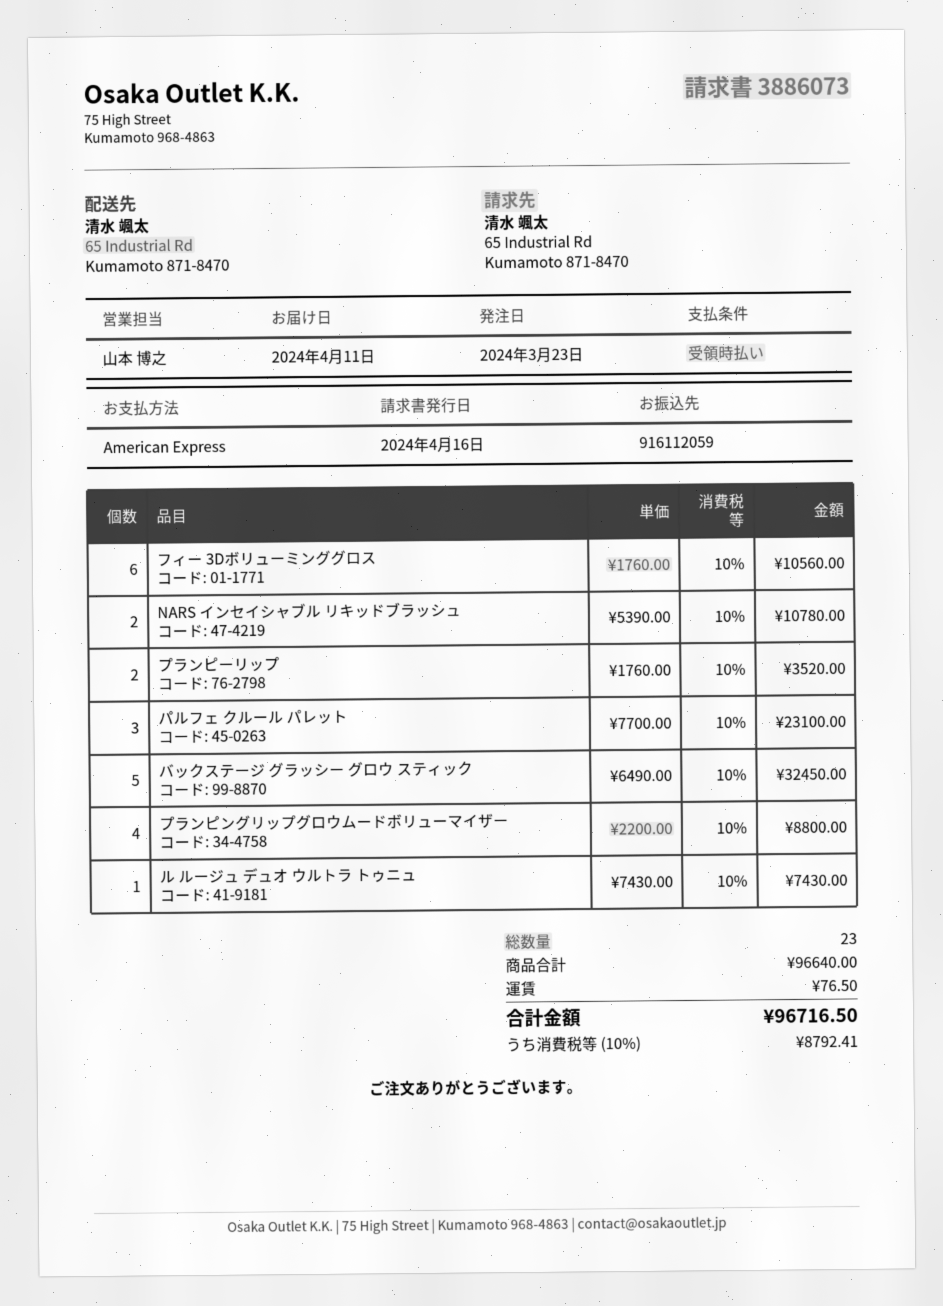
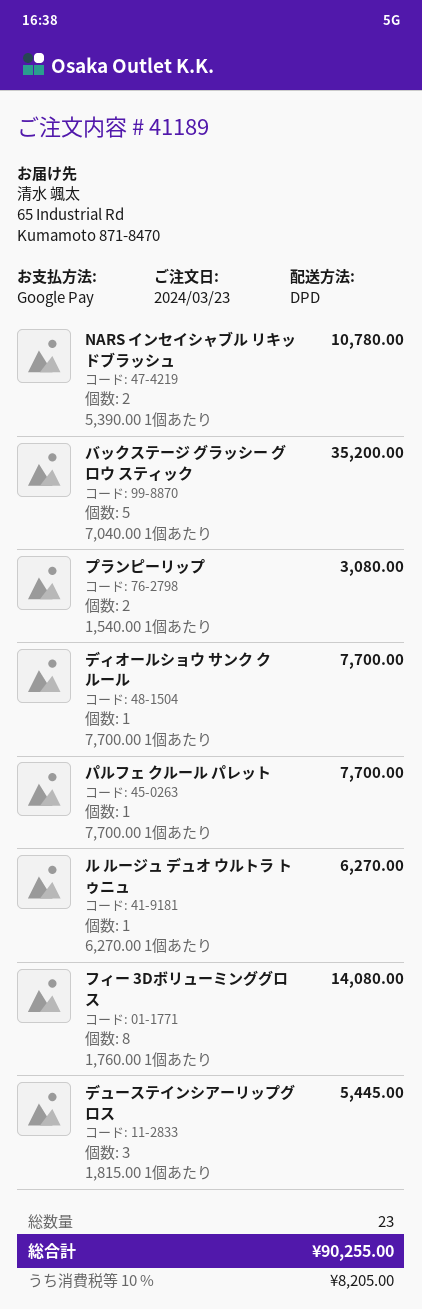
payment method: American Express -> Google Pay
フィー 3Dボリューミンググロス: 6 x 1760.00 = 10560.00 -> 8 x 1760.00 = 14080.00
プランピーリップ: 2 x 1760.00 = 3520.00 -> 2 x 1540.00 = 3080.00
パルフェ クルール パレット: 3 x 7700.00 = 23100.00 -> 1 x 7700.00 = 7700.00
バックステージ グラッシー グロウ スティック: 5 x 6490.00 = 32450.00 -> 5 x 7040.00 = 35200.00
プランピングリップグロウムードボリューマイザー: 4 x 2200.00 = 8800.00 -> none
ル ルージュ デュオ ウルトラ トゥニュ: 1 x 7430.00 = 7430.00 -> 1 x 6270.00 = 6270.00
ディオールショウ サンク クルール: none -> 1 x 7700.00 = 7700.00
デューステインシアーリップグロス: none -> 3 x 1815.00 = 5445.00
shipping: 76.50 -> none
tax: 10% = 8792.41 -> 10% = 8205.00
total: 96716.50 -> 90255.00

